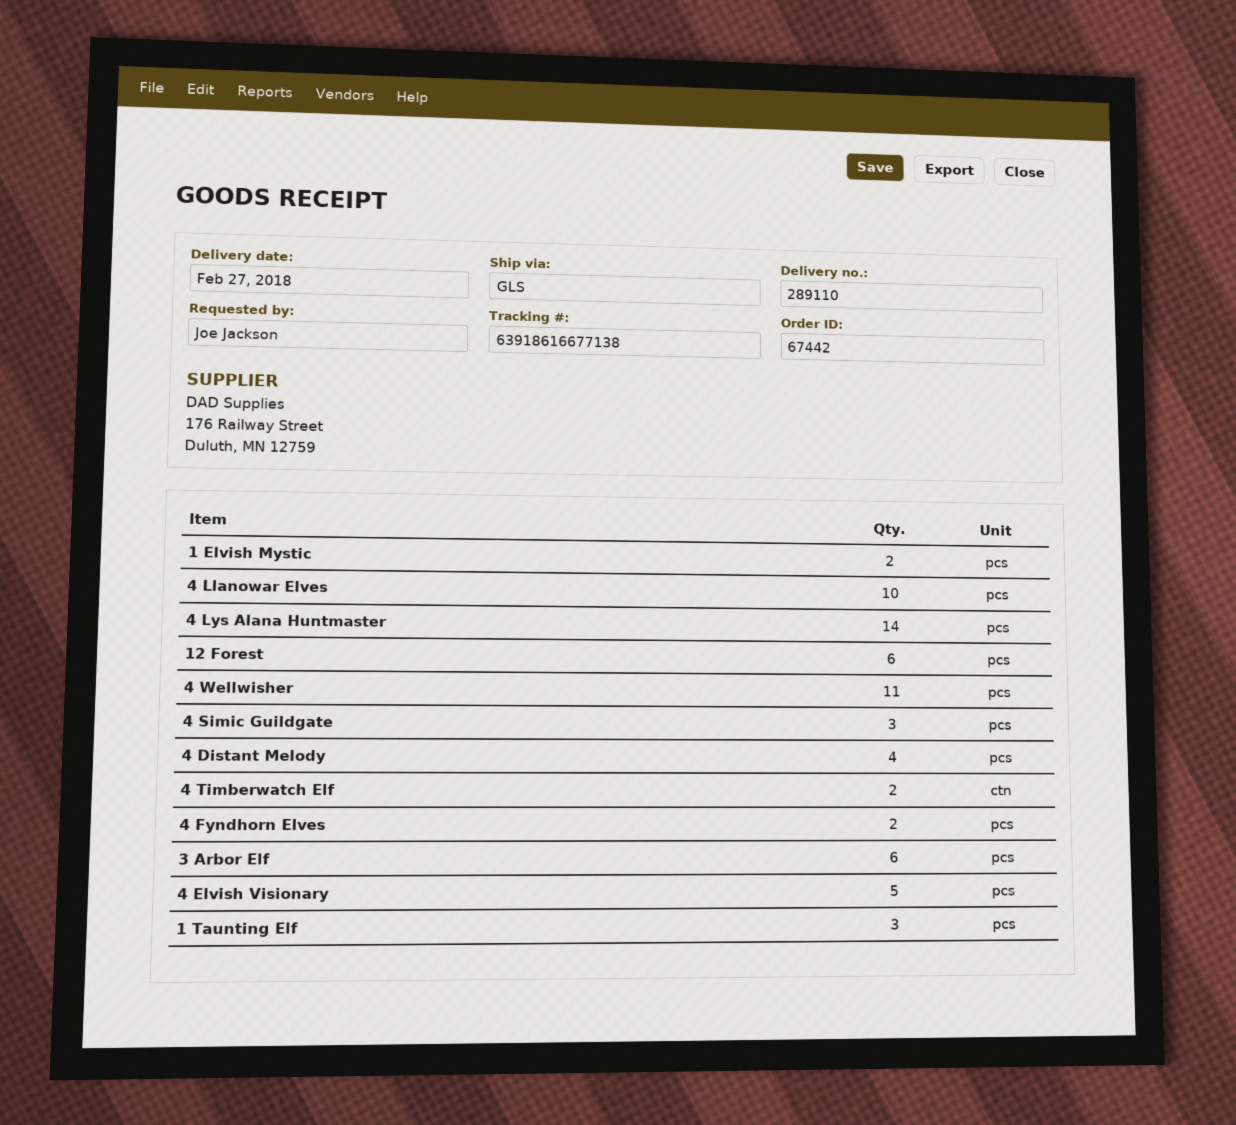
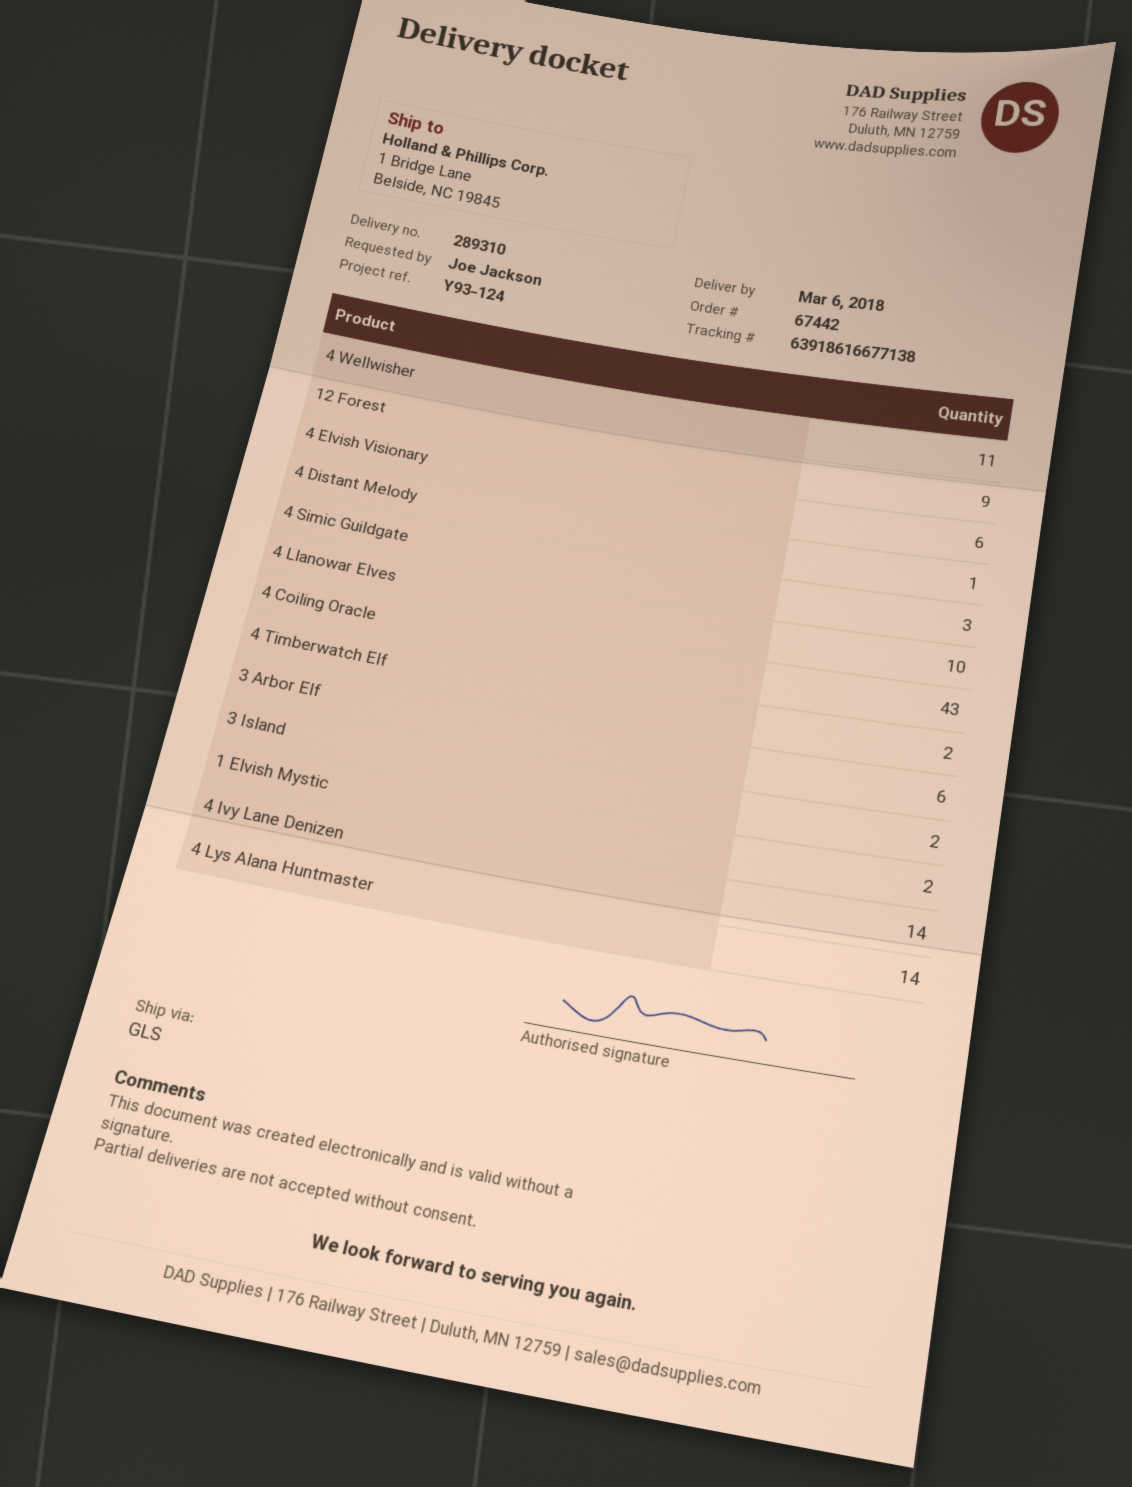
delivery note number: 289110 -> 289310
delivery date: 2018-02-27 -> 2018-03-06
12 Forest: 6 -> 9
4 Distant Melody: 4 -> 1
4 Fyndhorn Elves: 2 -> none
4 Elvish Visionary: 5 -> 6
1 Taunting Elf: 3 -> none
4 Coiling Oracle: none -> 43
3 Island: none -> 2
4 Ivy Lane Denizen: none -> 14

